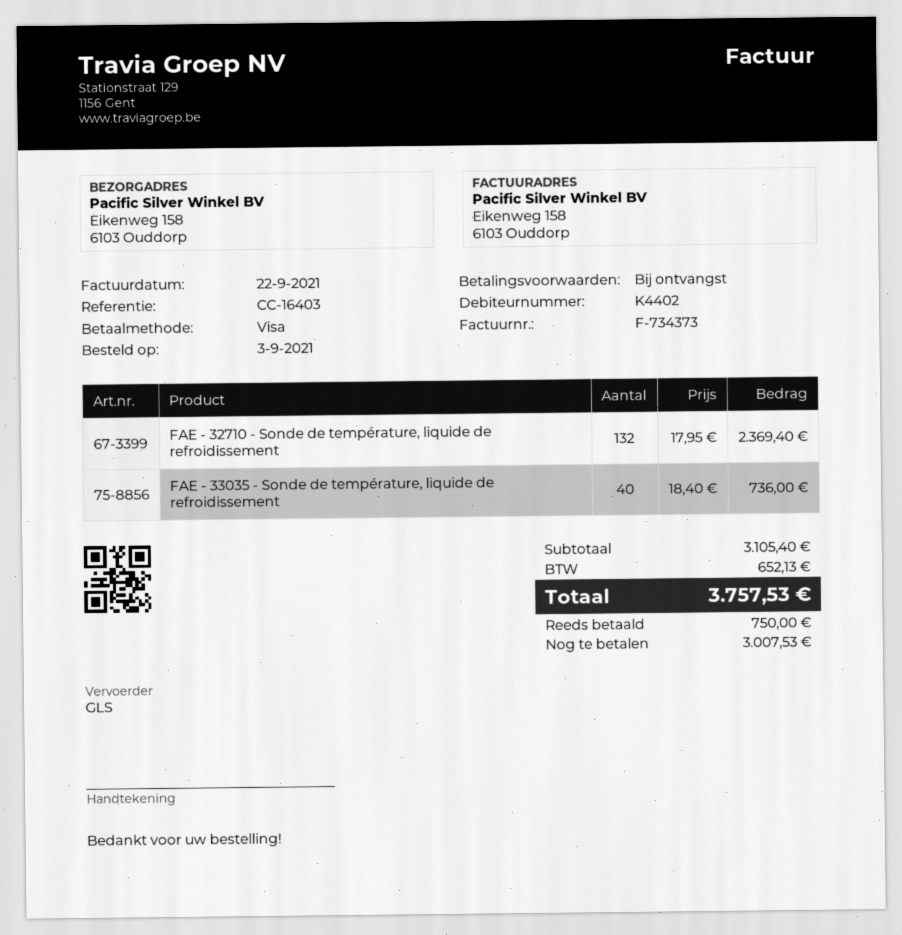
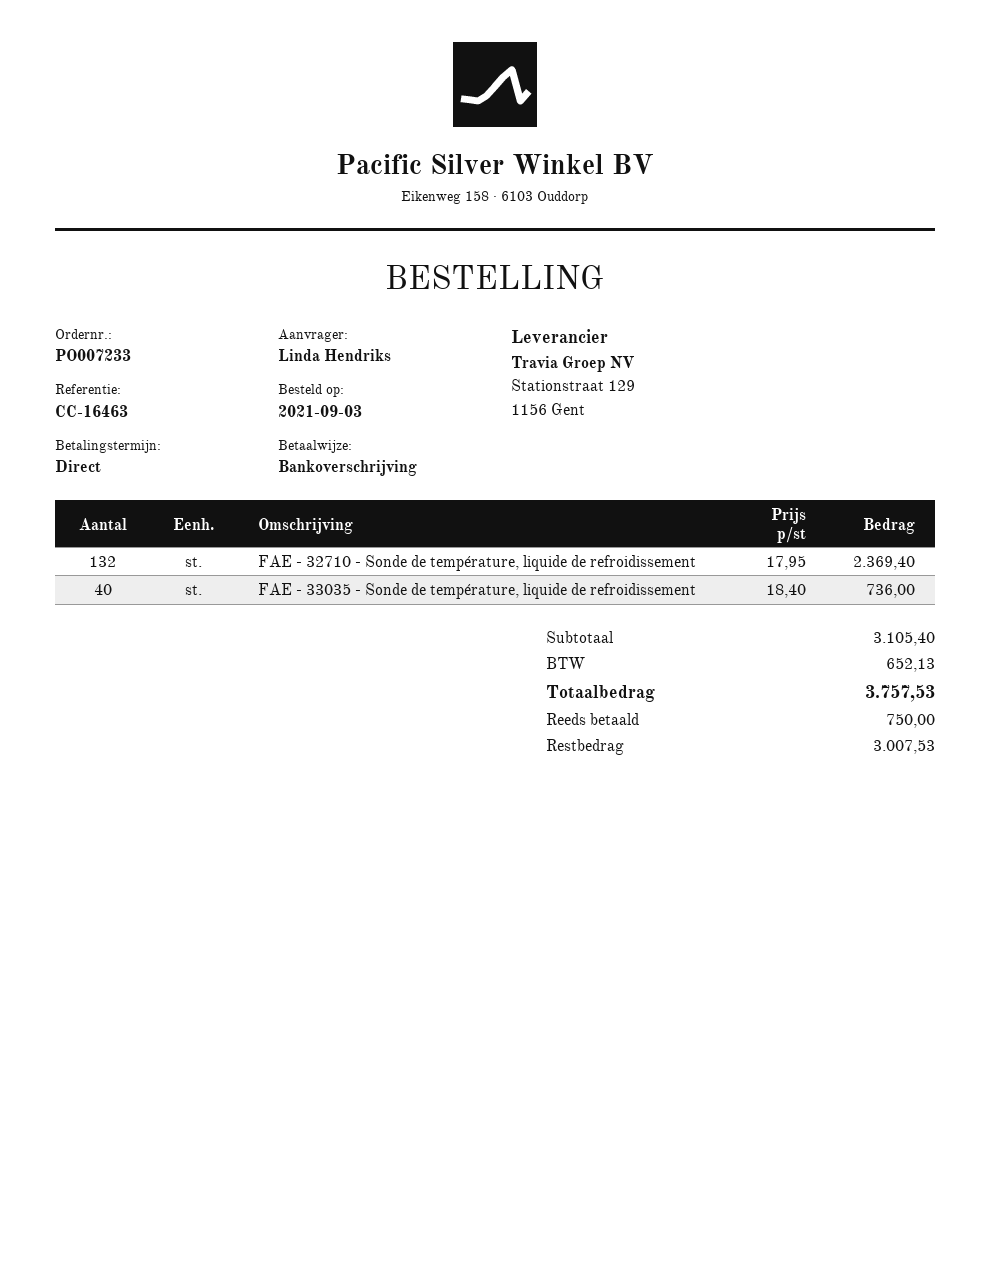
reference: CC-16403 -> CC-16463
payment method: Visa -> bank transfer

